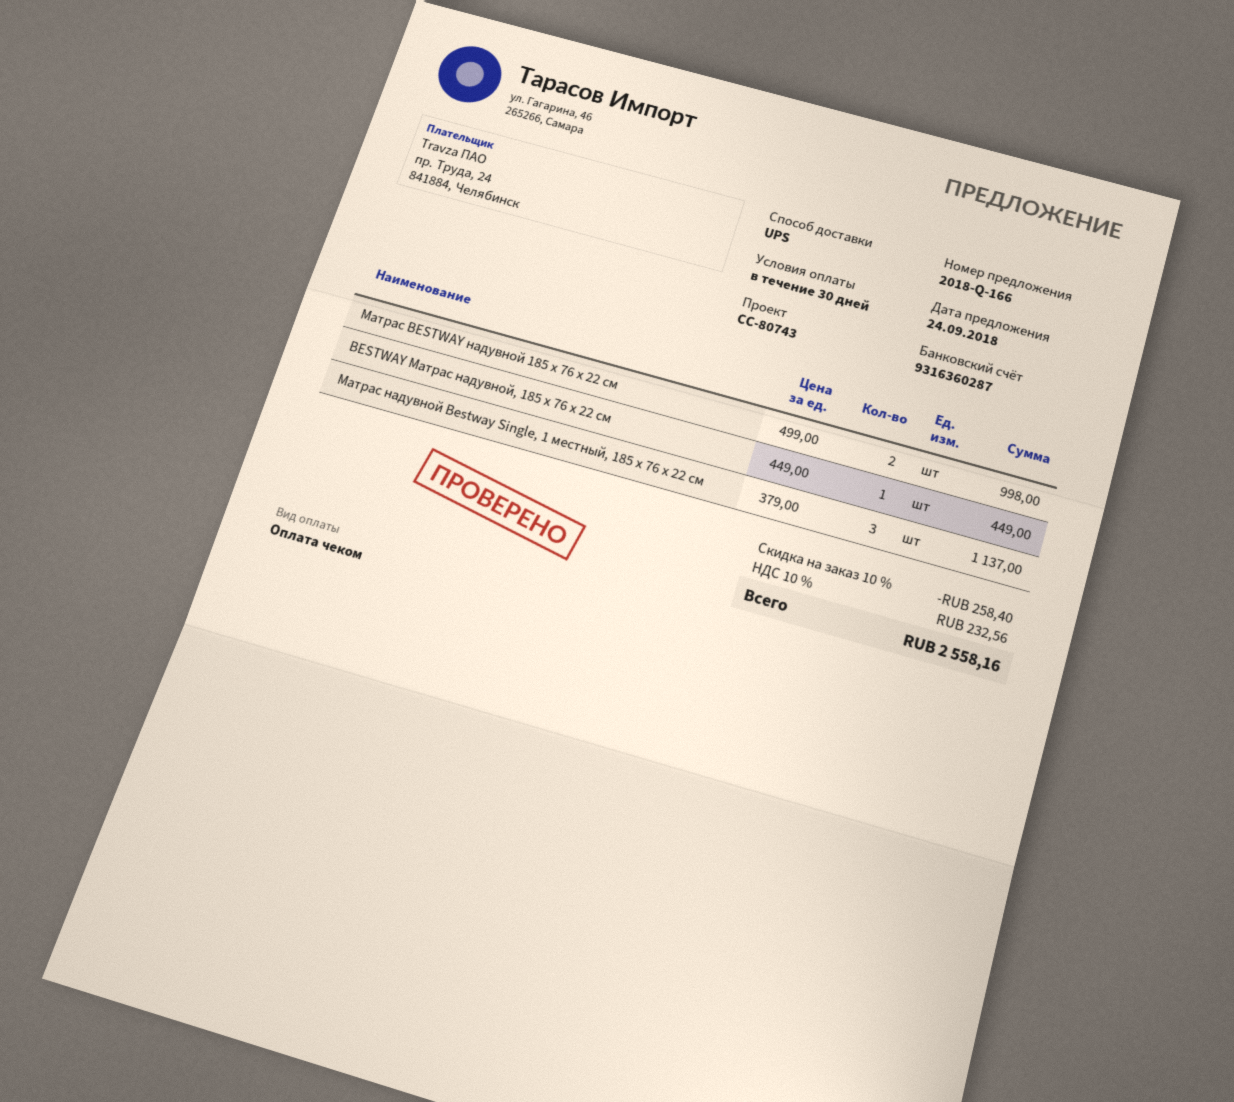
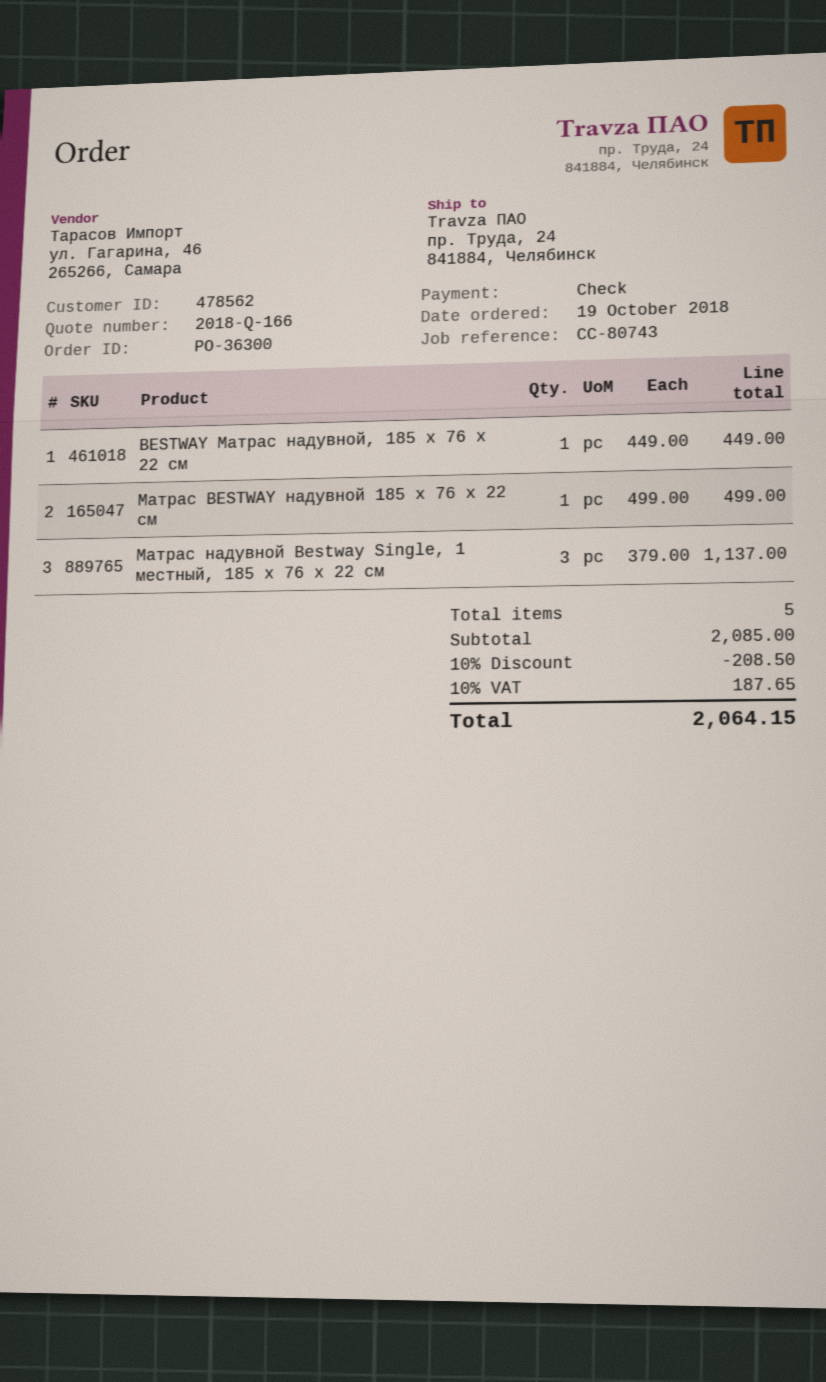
Матрас BESTWAY надувной 185 х 76 х 22 см: 2 x 499.00 = 998.00 -> 1 x 499.00 = 499.00
discount: 10% = 258.40 -> 10% = 208.50
tax: 10% = 232.56 -> 10% = 187.65
total: 2558.16 -> 2064.15

